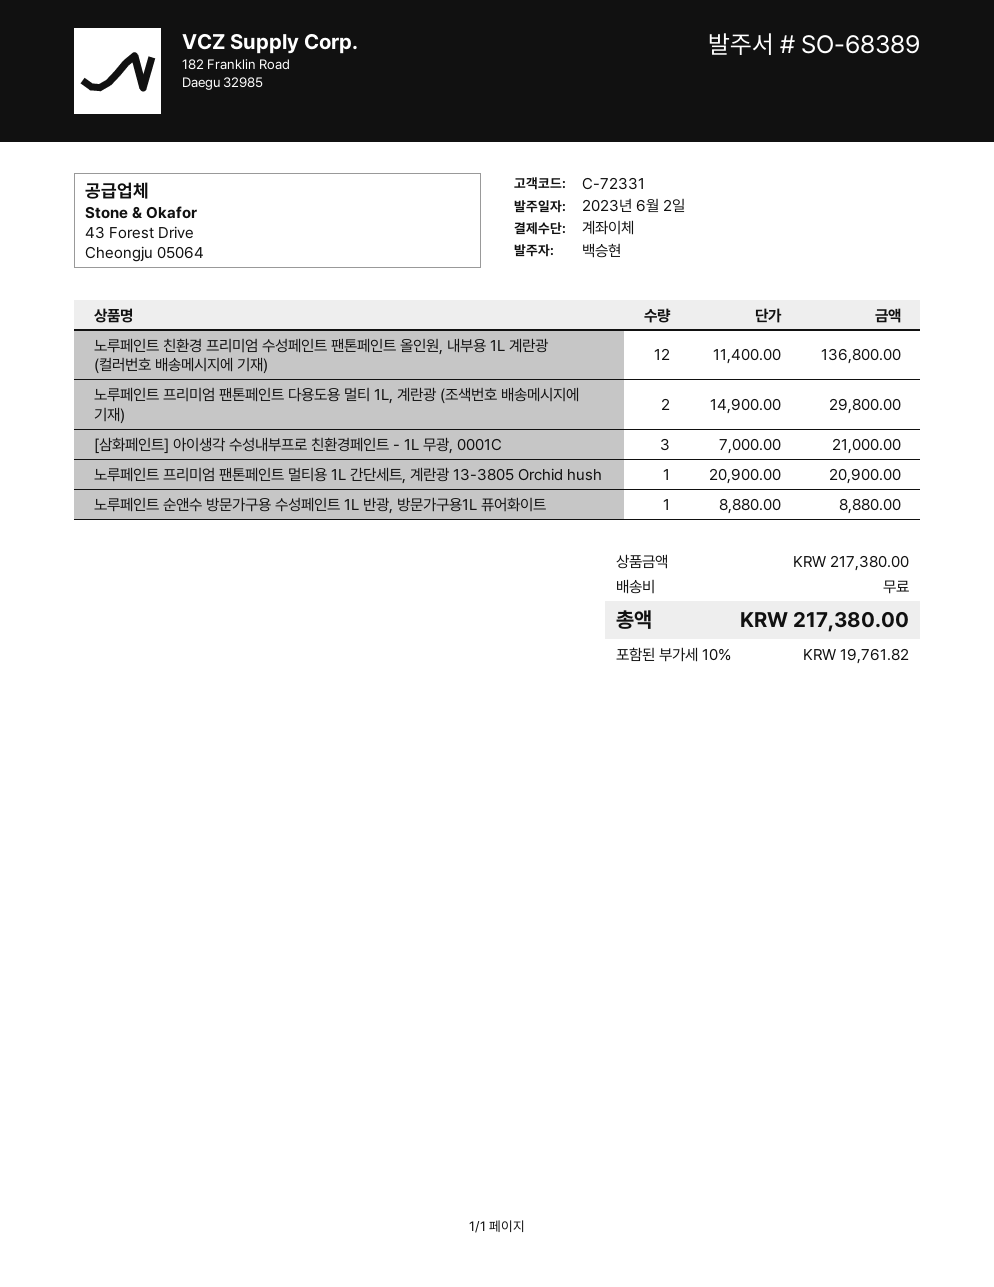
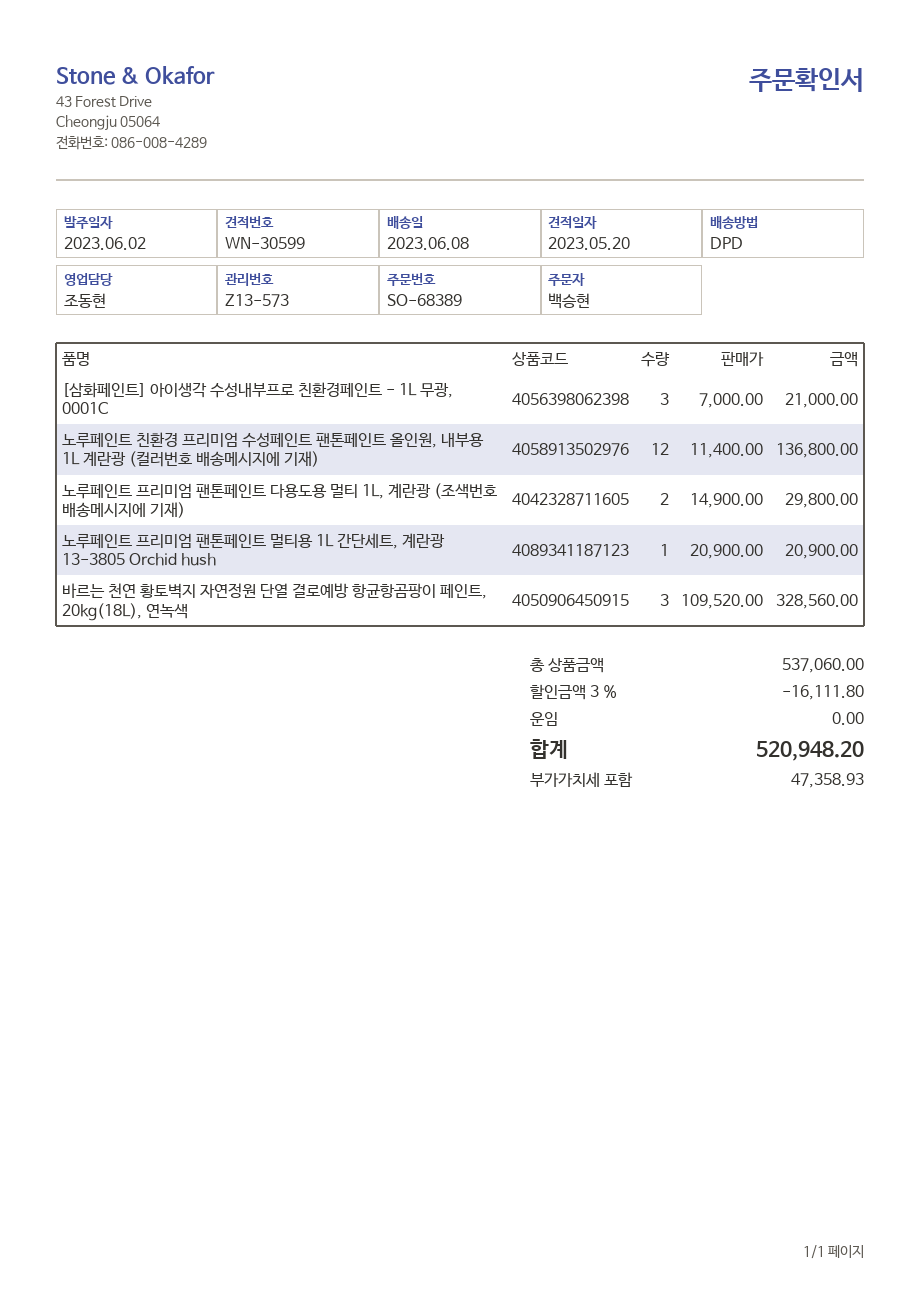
노루페인트 순앤수 방문가구용 수성페인트 1L 반광, 방문가구용1L 퓨어화이트: 1 x 8880.00 = 8880.00 -> none
바르는 천연 황토벽지 자연정원 단열 결로예방 항균항곰팡이 페인트, 20kg(18L), 연녹색: none -> 3 x 109520.00 = 328560.00
subtotal: 217380.00 -> 537060.00
discount: none -> 3% = 16111.80
tax: 19761.82 -> 47358.93
total: 217380.00 -> 520948.20

